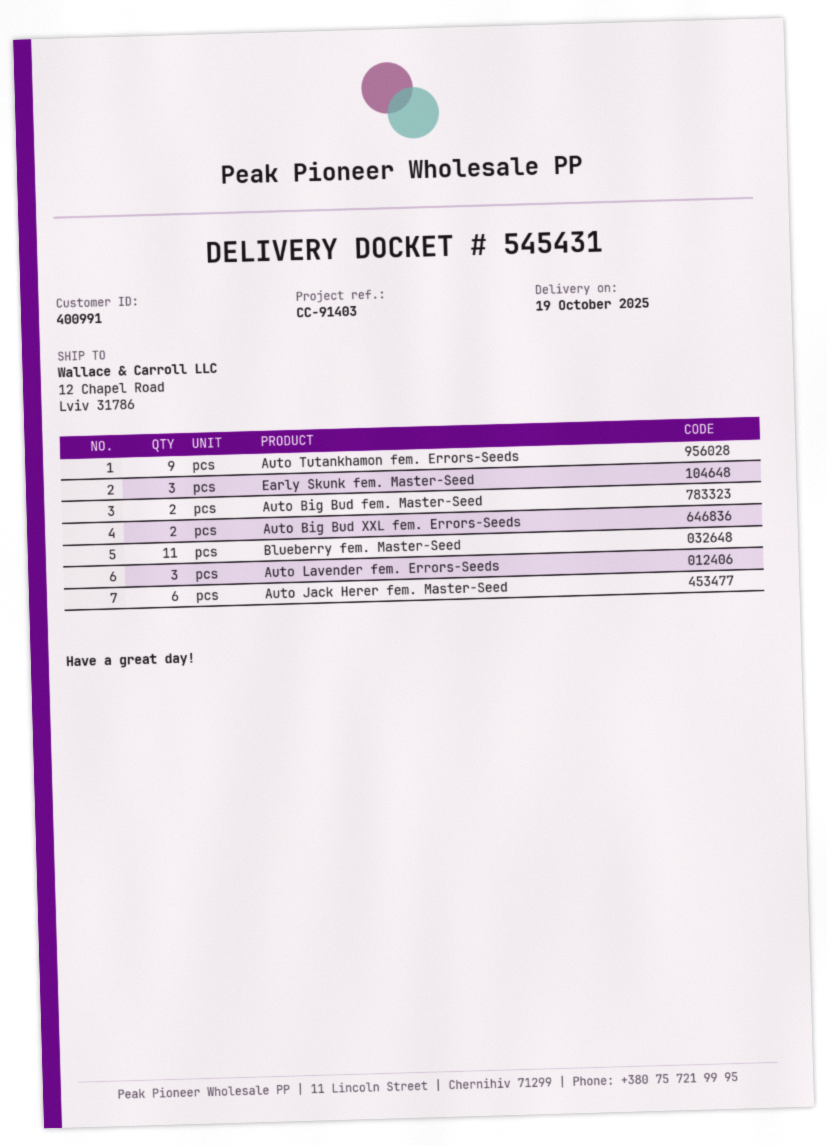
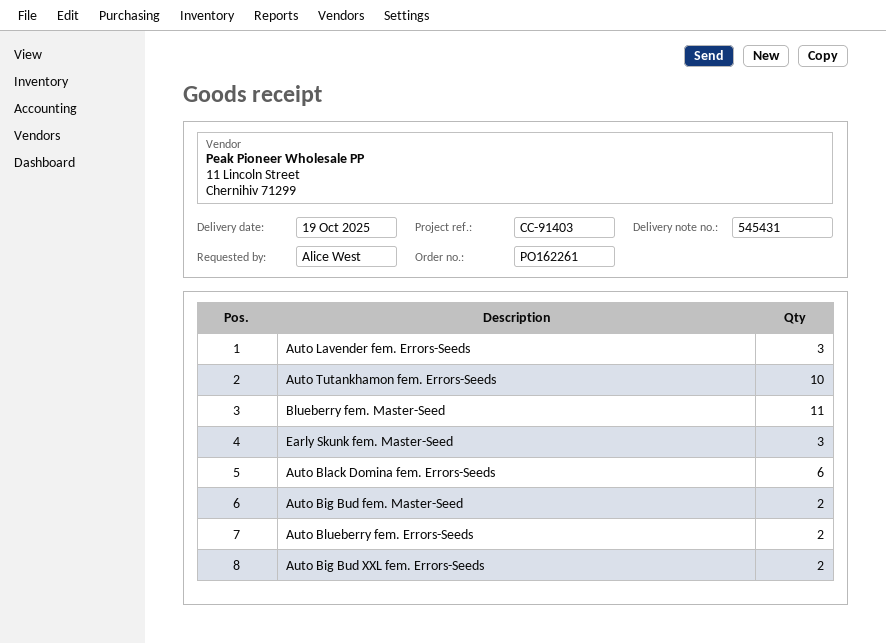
Auto Tutankhamon fem. Errors-Seeds: 9 -> 10
Auto Jack Herer fem. Master-Seed: 6 -> none
Auto Black Domina fem. Errors-Seeds: none -> 6
Auto Blueberry fem. Errors-Seeds: none -> 2

